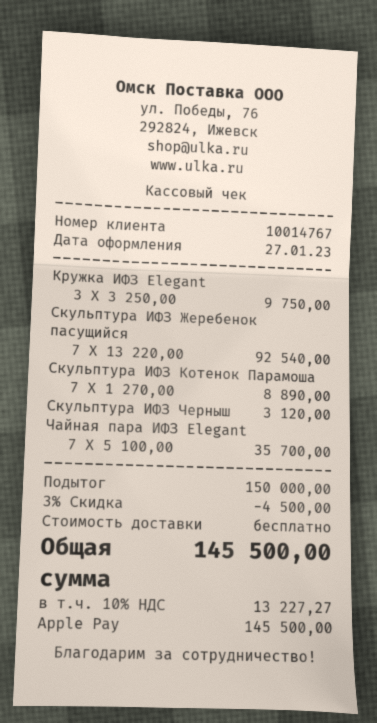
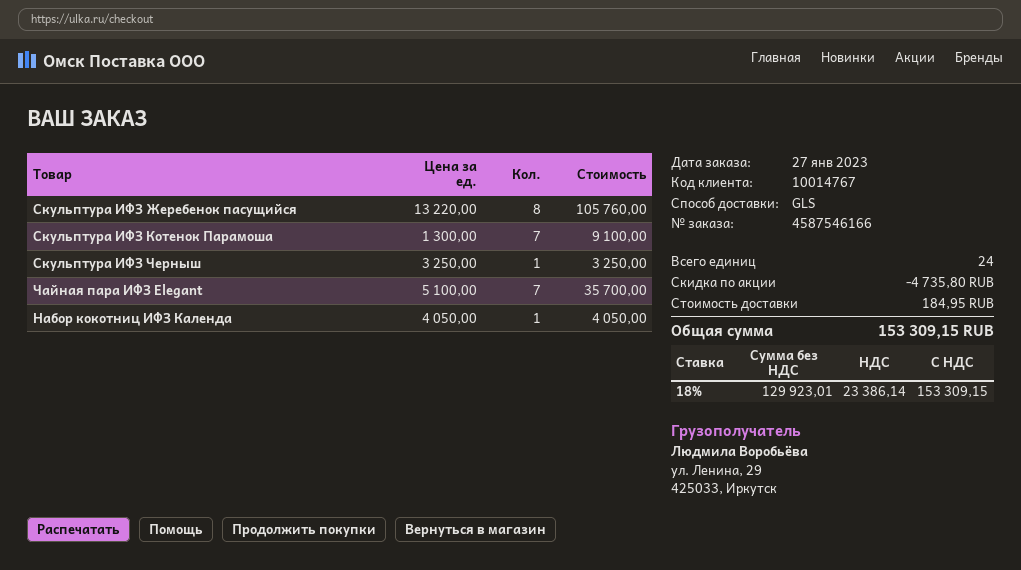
Кружка ИФЗ Elegant: 3 x 3250.00 = 9750.00 -> none
Скульптура ИФЗ Жеребенок пасущийся: 7 x 13220.00 = 92540.00 -> 8 x 13220.00 = 105760.00
Скульптура ИФЗ Котенок Парамоша: 7 x 1270.00 = 8890.00 -> 7 x 1300.00 = 9100.00
Скульптура ИФЗ Черныш: 1 x 3120.00 = 3120.00 -> 1 x 3250.00 = 3250.00
Набор кокотниц ИФЗ Календа: none -> 1 x 4050.00 = 4050.00
discount: 4500.00 -> 4735.80
shipping: 0.00 -> 184.95
tax: 10% = 13227.27 -> 18% = 23386.14
total: 145500.00 -> 153309.15

